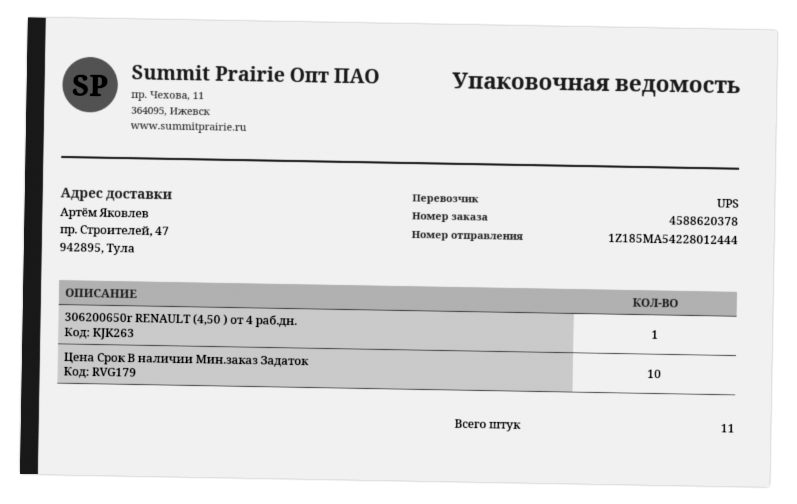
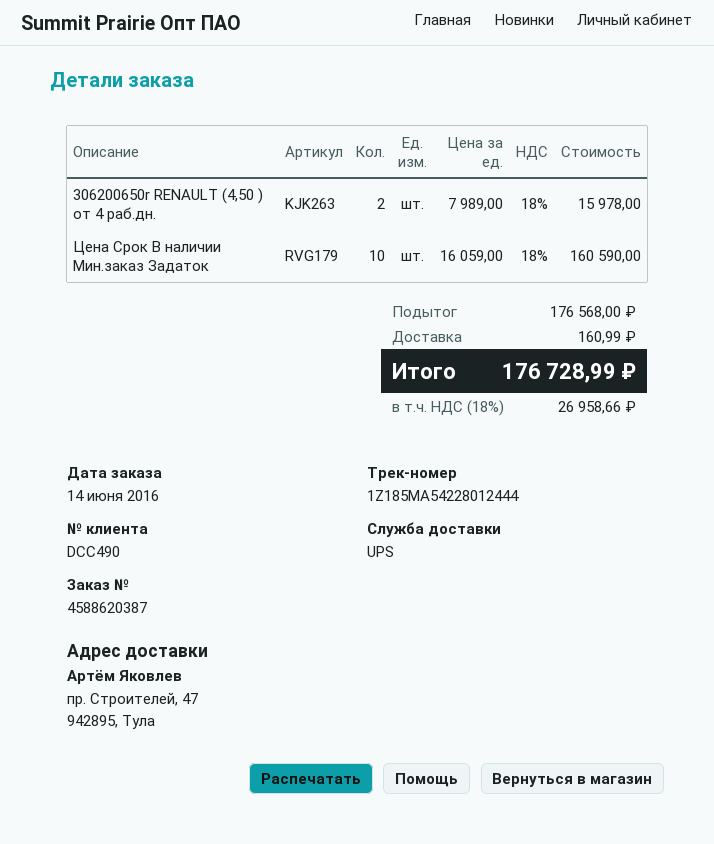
order number: 4588620378 -> 4588620387
306200650r RENAULT (4,50 ) от 4 раб.дн.: 1 -> 2

